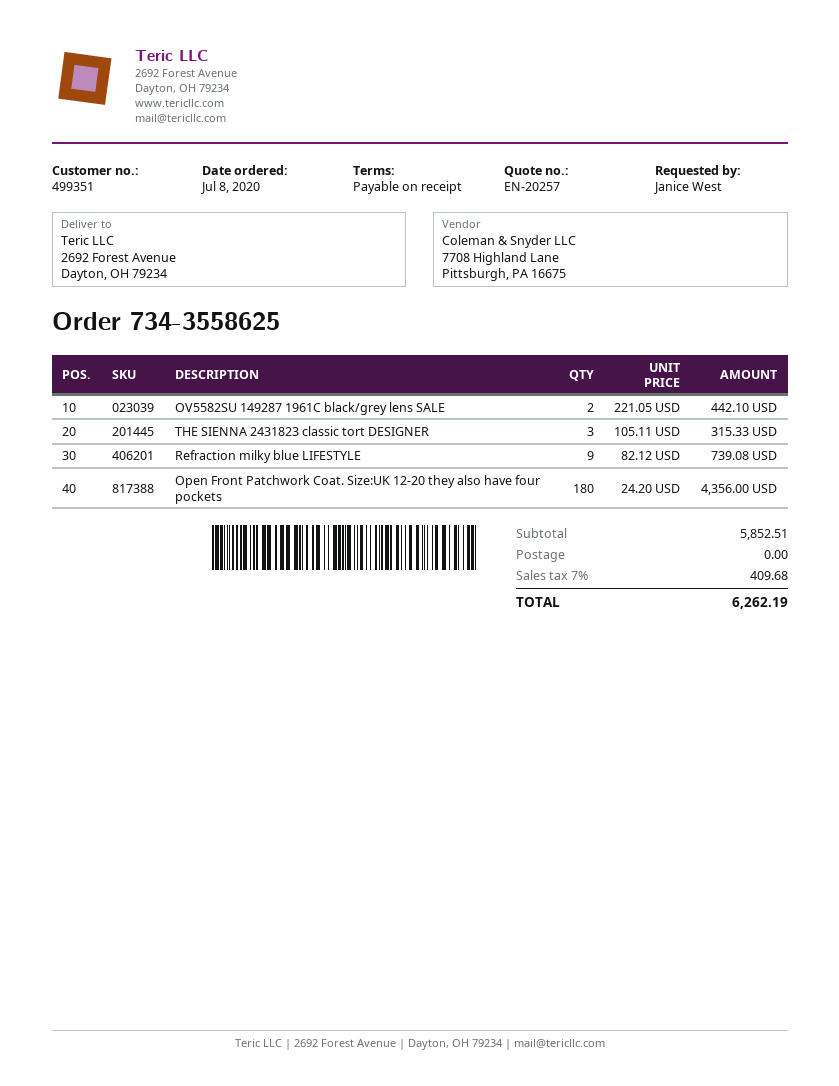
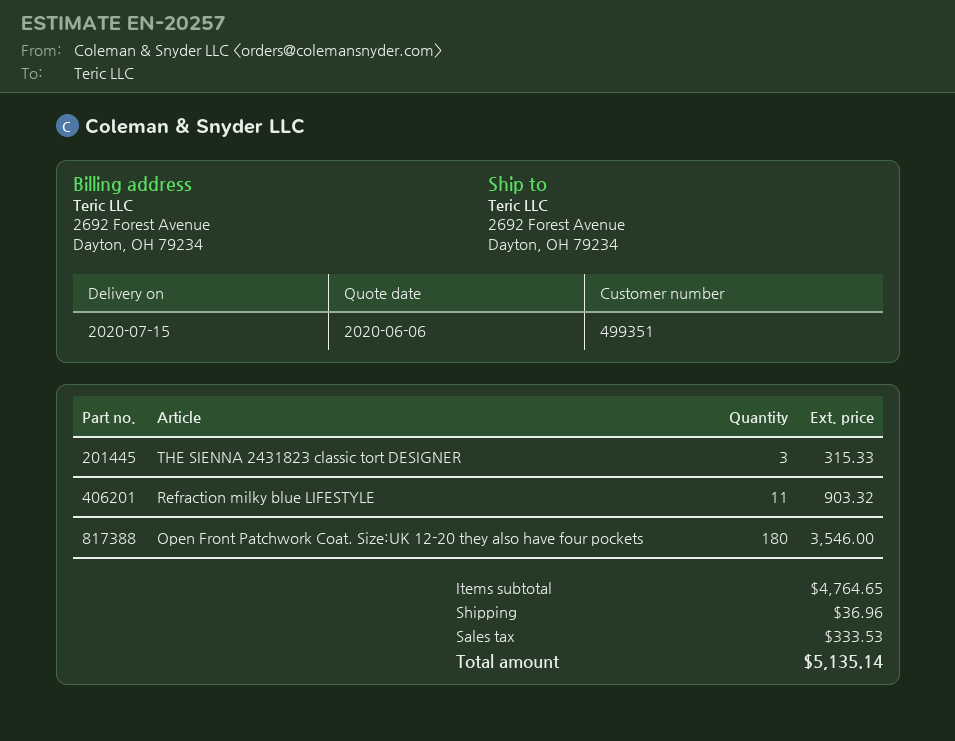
OV5582SU 149287 1961C black/grey lens SALE: 2 for 442.10 -> none
Refraction milky blue LIFESTYLE: 9 for 739.08 -> 11 for 903.32
Open Front Patchwork Coat. Size:UK 12-20 they also have four pockets: 180 for 4356.00 -> 180 for 3546.00
subtotal: 5852.51 -> 4764.65
shipping: 0.00 -> 36.96
tax: 409.68 -> 333.53
total: 6262.19 -> 5135.14

